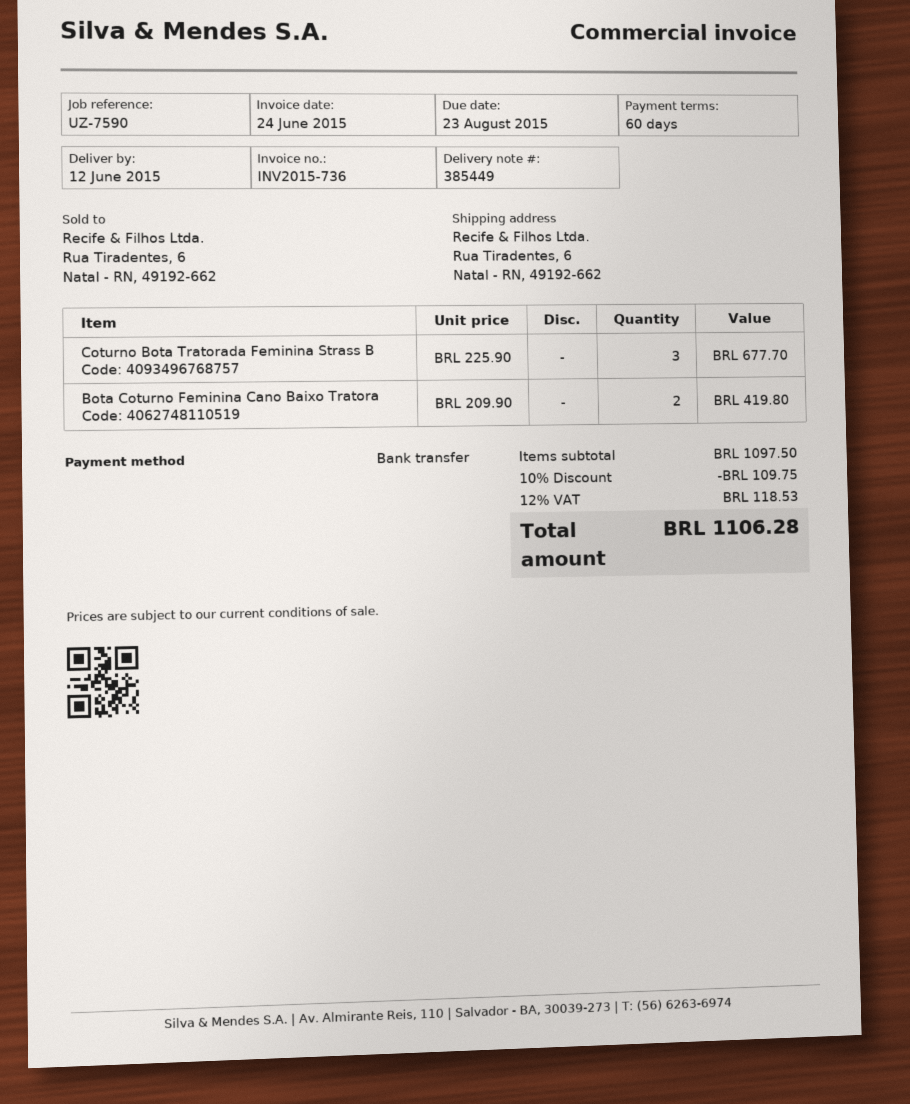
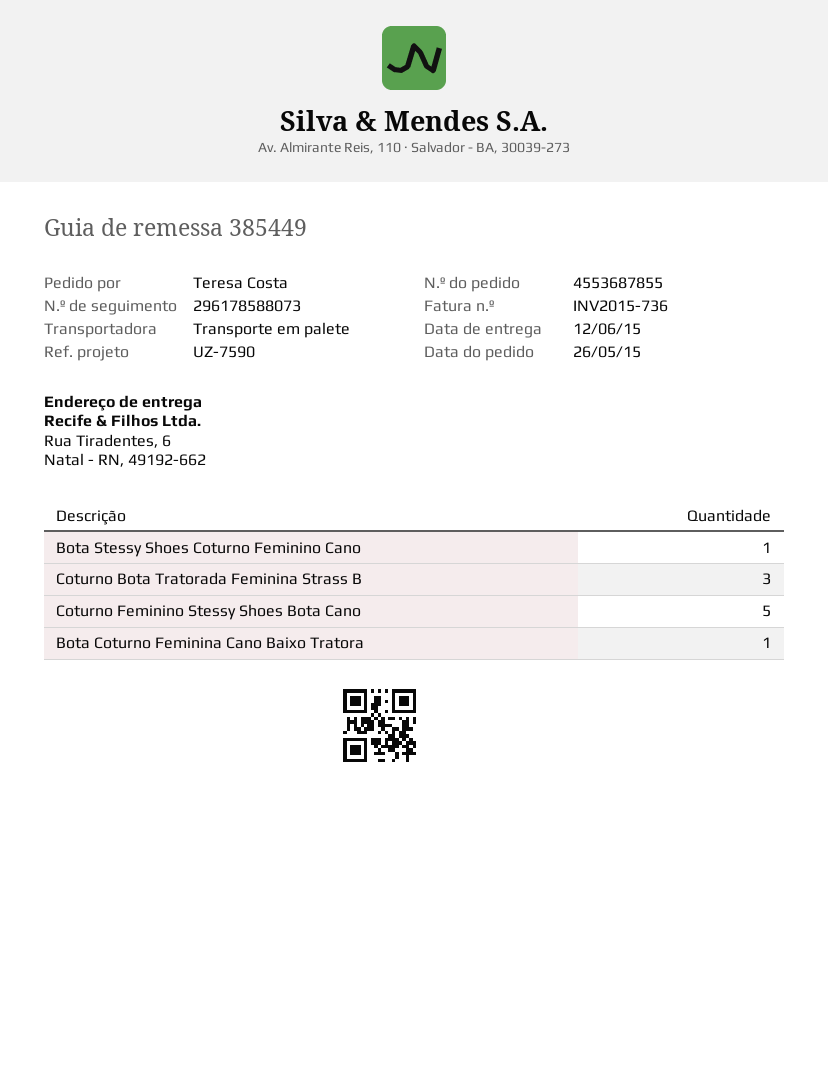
Bota Coturno Feminina Cano Baixo Tratora: 2 -> 1
Bota Stessy Shoes Coturno Feminino Cano: none -> 1
Coturno Feminino Stessy Shoes Bota Cano: none -> 5

